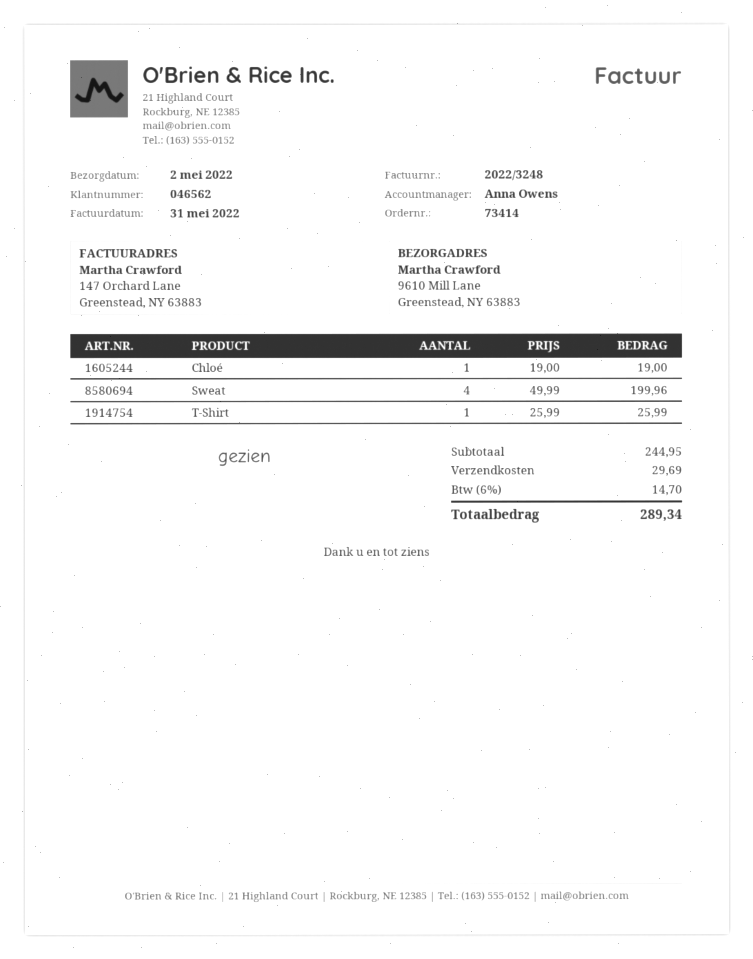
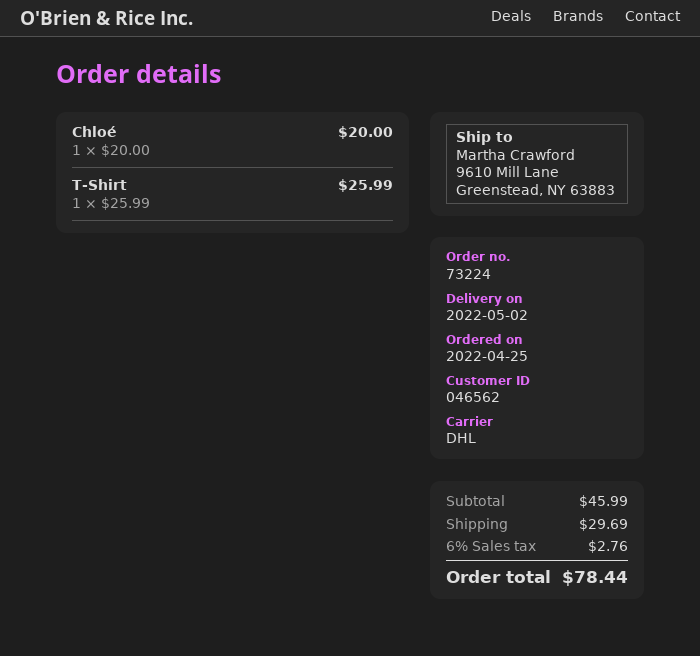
order number: 73414 -> 73224
Chloé: 1 x 19.00 = 19.00 -> 1 x 20.00 = 20.00
Sweat: 4 x 49.99 = 199.96 -> none
subtotal: 244.95 -> 45.99
tax: 6% = 14.70 -> 6% = 2.76
total: 289.34 -> 78.44

